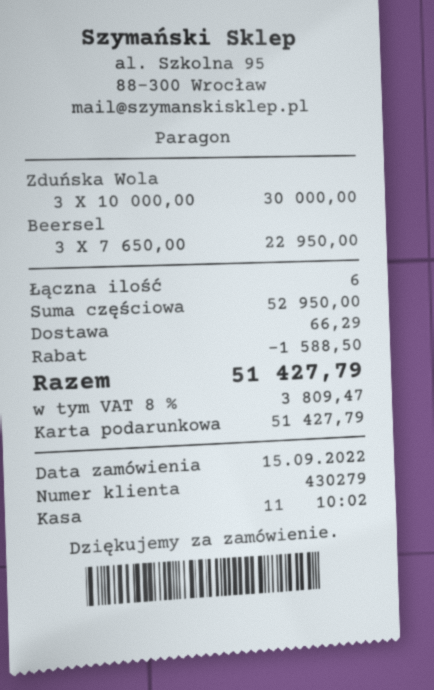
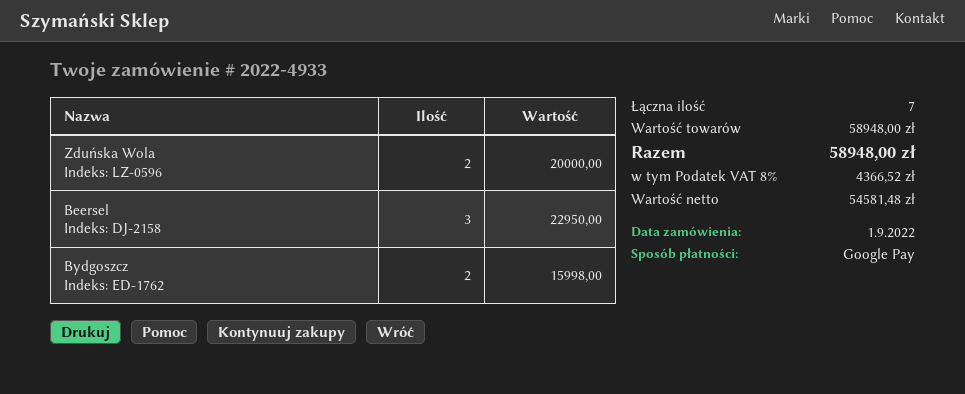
order date: 2022-09-15 -> 2022-09-01
payment method: gift card -> Google Pay
Zduńska Wola: 3 for 30000.00 -> 2 for 20000.00
Bydgoszcz: none -> 2 for 15998.00
total quantity: 6 -> 7
subtotal: 52950.00 -> 58948.00
discount: 1588.50 -> none
shipping: 66.29 -> none
tax: 8% = 3809.47 -> 8% = 4366.52
total: 51427.79 -> 58948.00

